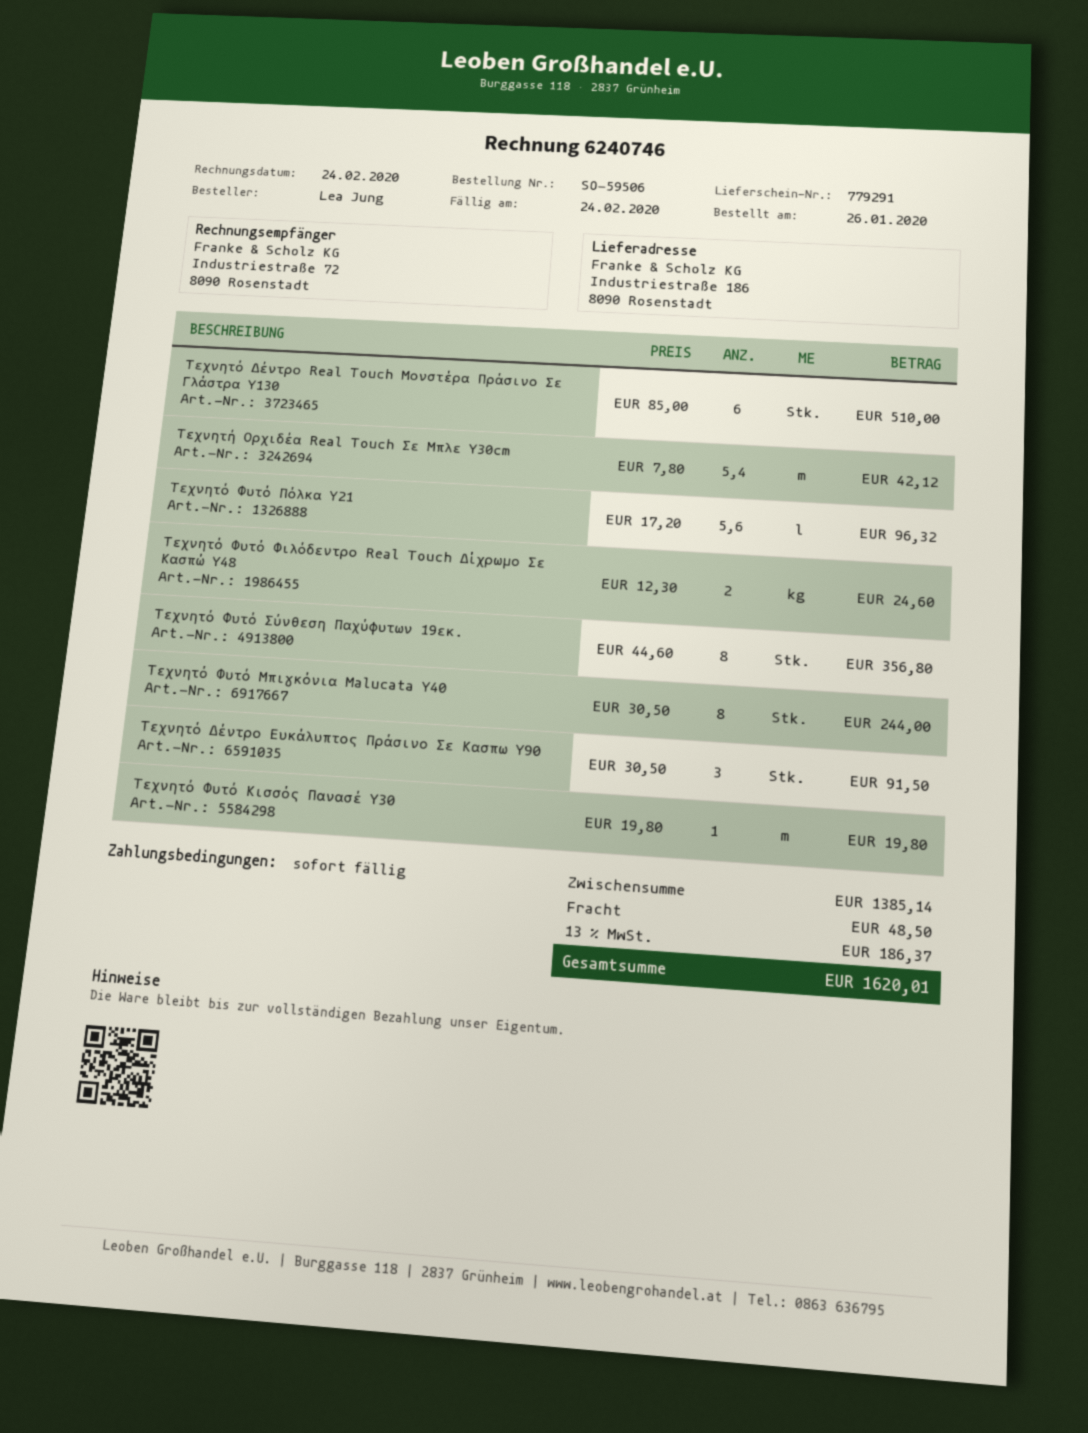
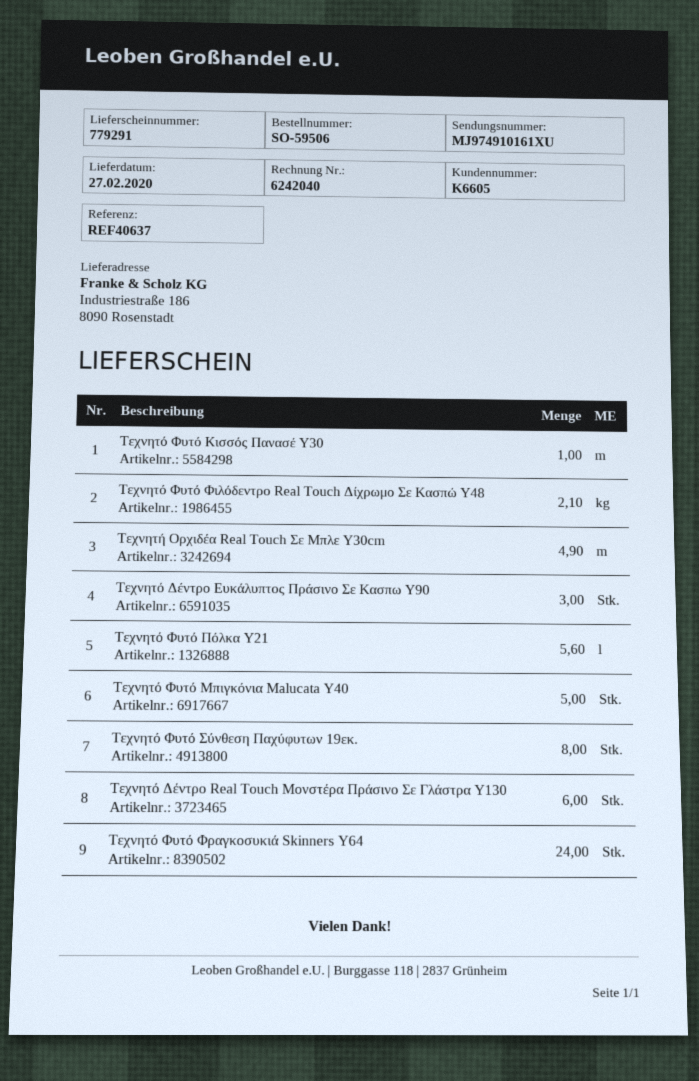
invoice number: 6240746 -> 6242040
Τεχνητή Ορχιδέα Real Touch Σε Μπλε Y30cm: 5.4 -> 4.9
Τεχνητό Φυτό Φιλόδεντρο Real Touch Δίχρωμο Σε Κασπώ Υ48: 2 -> 2.1
Τεχνητό Φυτό Μπιγκόνια Malucata Υ40: 8 -> 5
Τεχνητό Φυτό Φραγκοσυκιά Skinners Υ64: none -> 24

